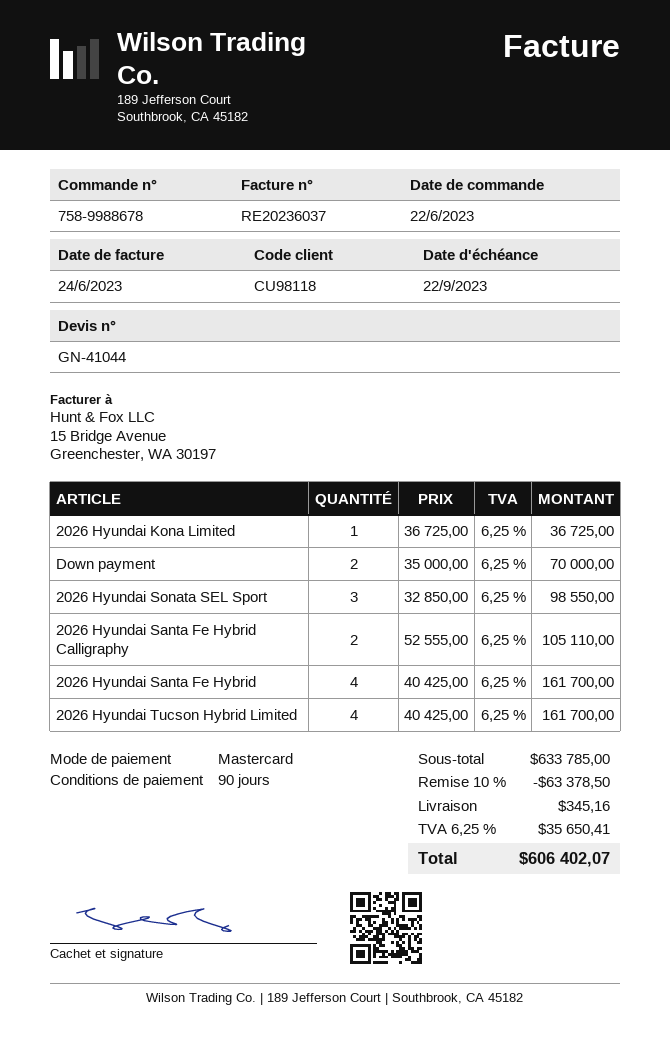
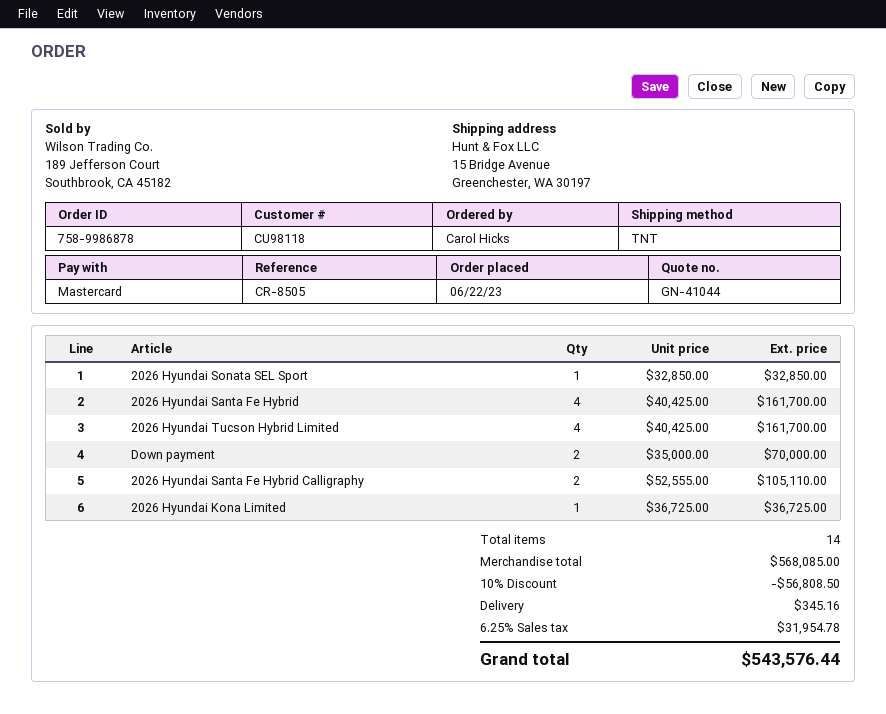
order number: 758-9988678 -> 758-9986878
2026 Hyundai Sonata SEL Sport: 3 x 32850.00 = 98550.00 -> 1 x 32850.00 = 32850.00
subtotal: 633785.00 -> 568085.00
discount: 10% = 63378.50 -> 10% = 56808.50
tax: 6.25% = 35650.41 -> 6.25% = 31954.78
total: 606402.07 -> 543576.44

